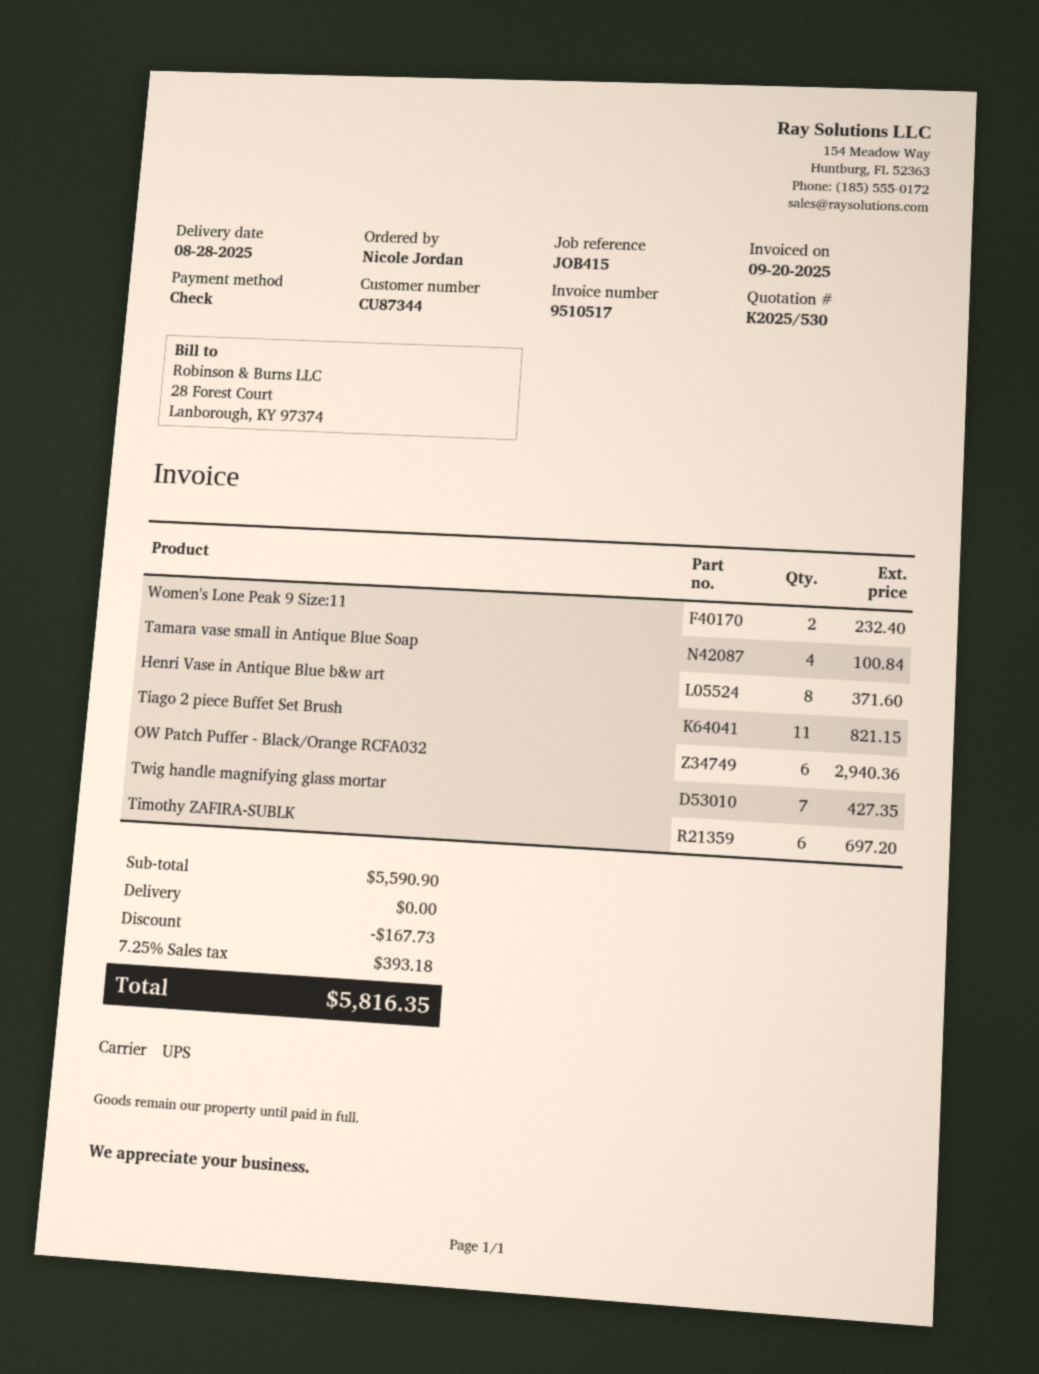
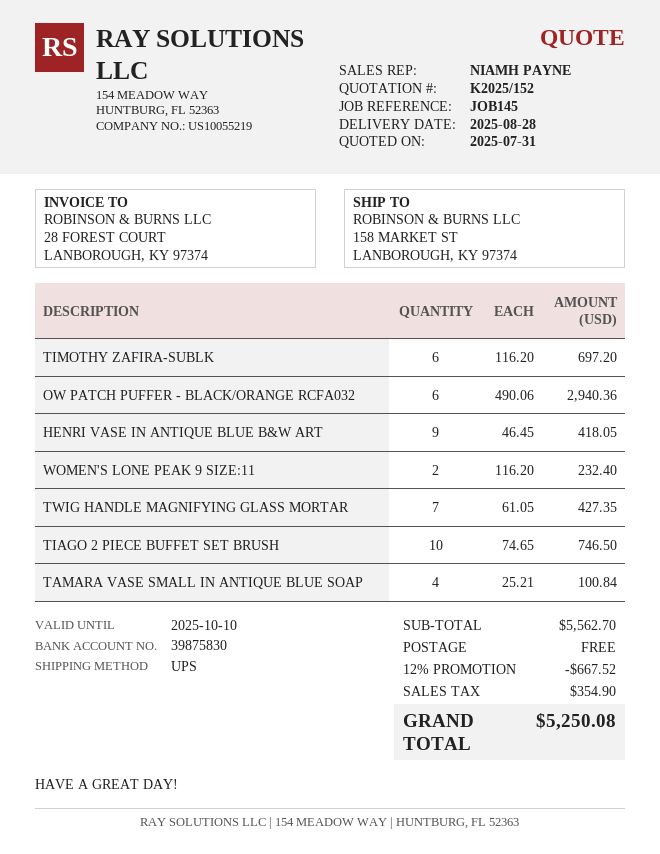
quote number: K2025/530 -> K2025/152
reference: JOB415 -> JOB145
Henri Vase in Antique Blue b&w art: 8 for 371.60 -> 9 for 418.05
Tiago 2 piece Buffet Set Brush: 11 for 821.15 -> 10 for 746.50
subtotal: 5590.90 -> 5562.70
discount: 167.73 -> 667.52
tax: 393.18 -> 354.90
total: 5816.35 -> 5250.08

